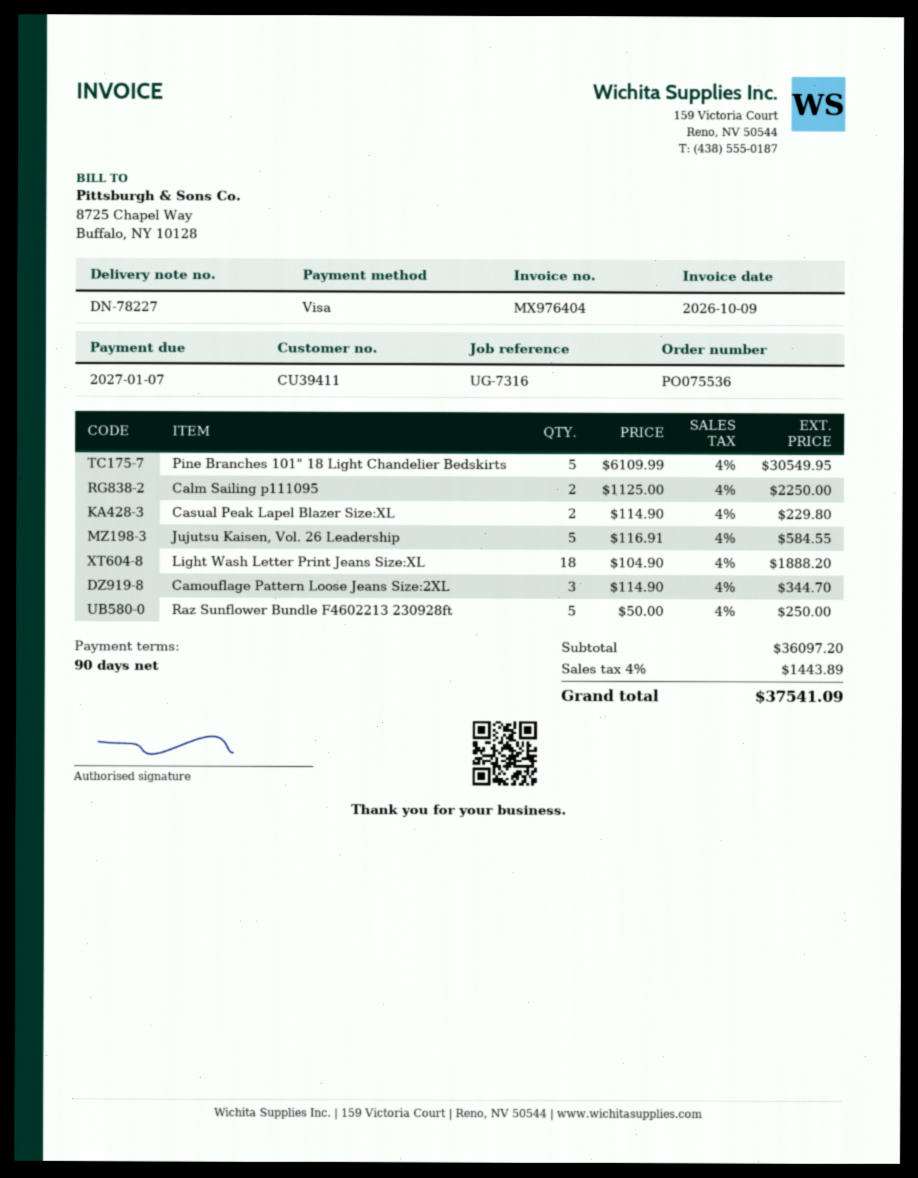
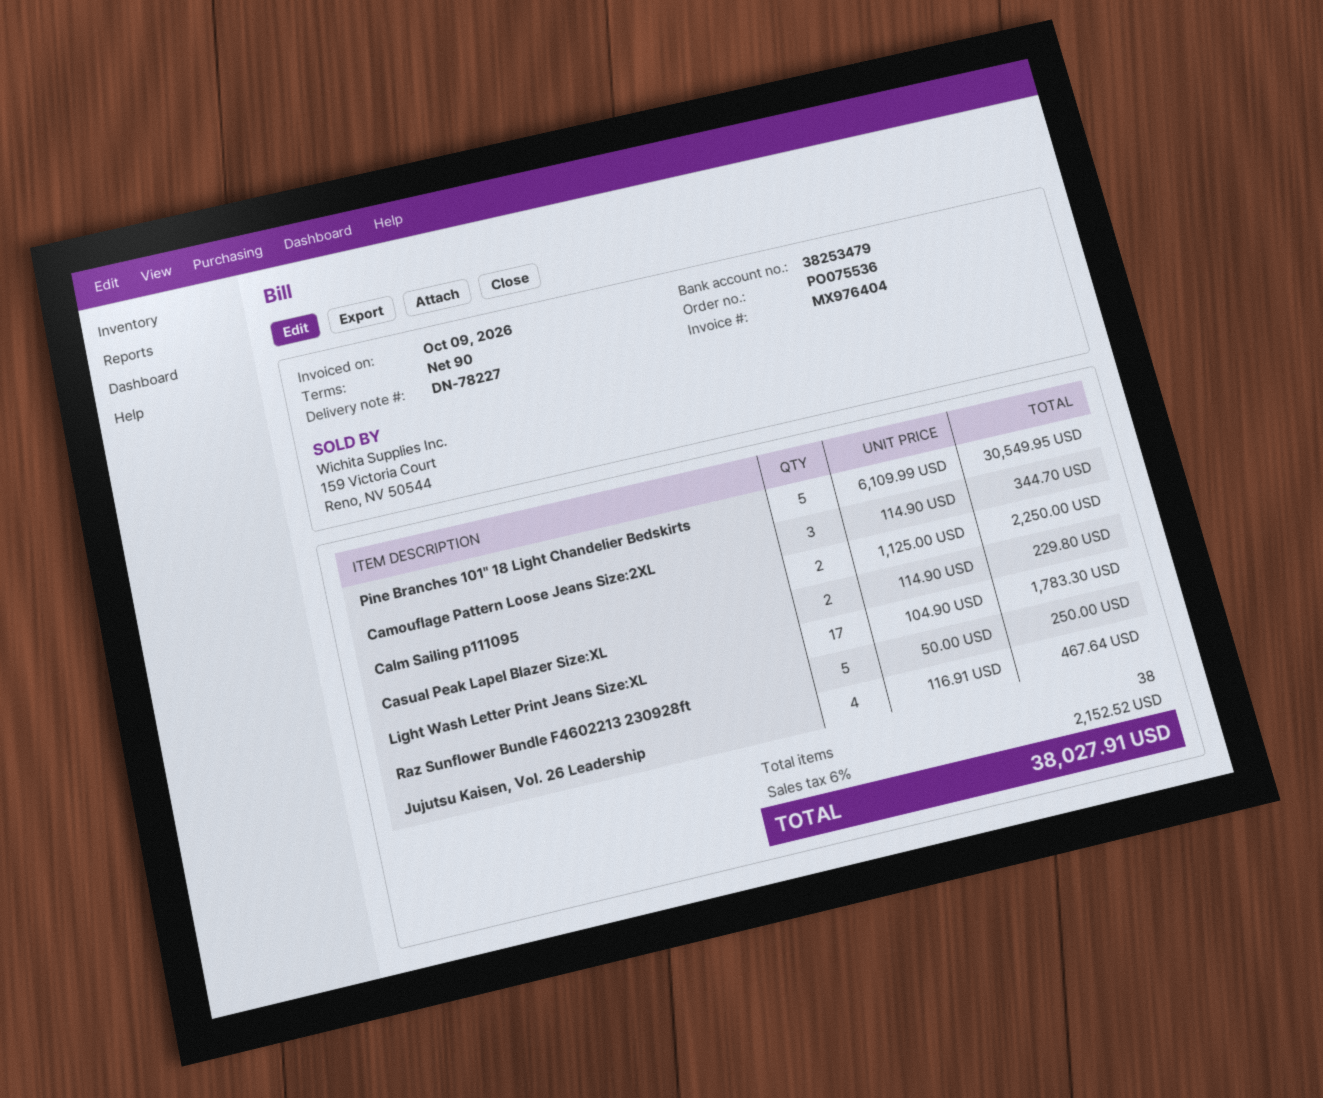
Jujutsu Kaisen, Vol. 26 Leadership: 5 x 116.91 = 584.55 -> 4 x 116.91 = 467.64
Light Wash Letter Print Jeans Size:XL: 18 x 104.90 = 1888.20 -> 17 x 104.90 = 1783.30
tax: 4% = 1443.89 -> 6% = 2152.52
total: 37541.09 -> 38027.91

